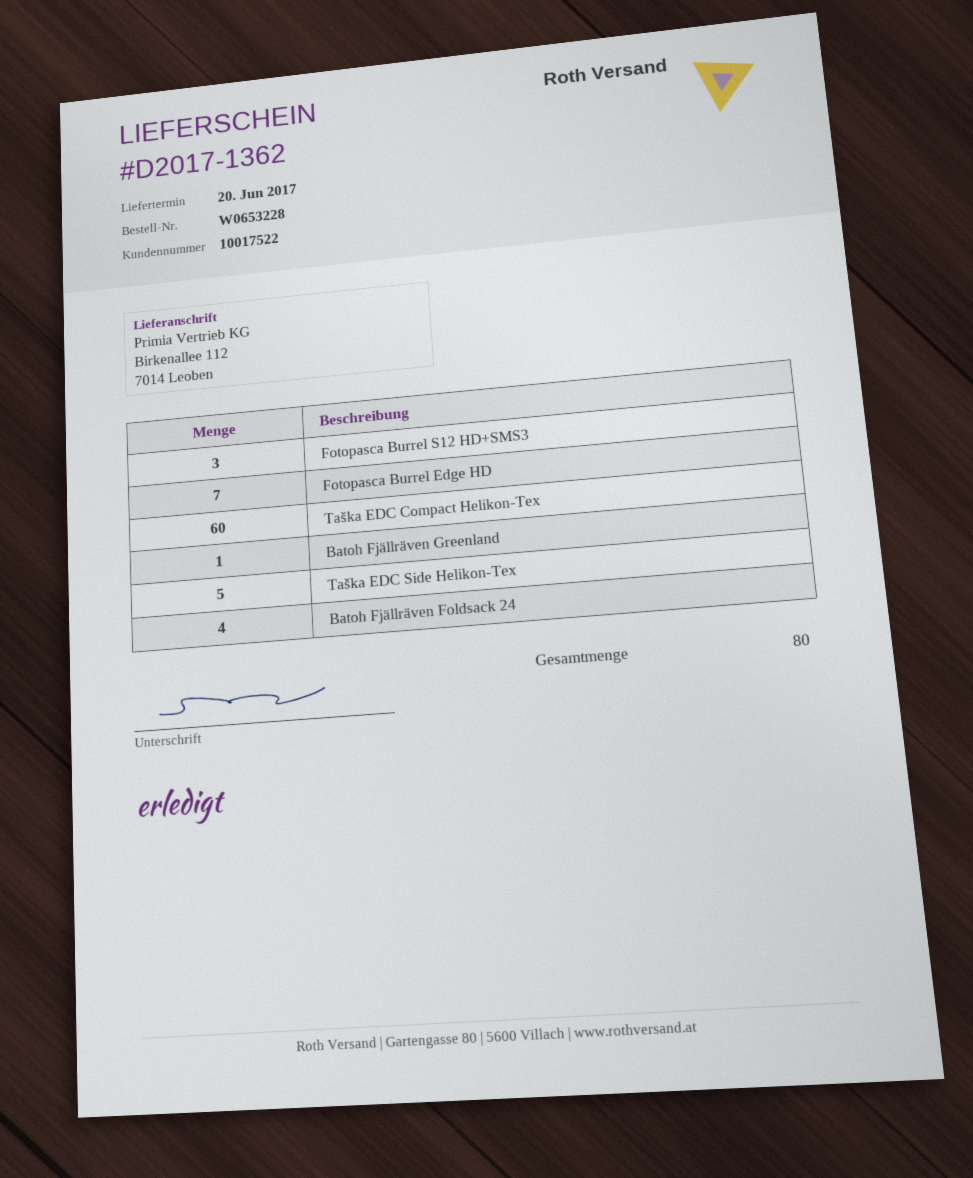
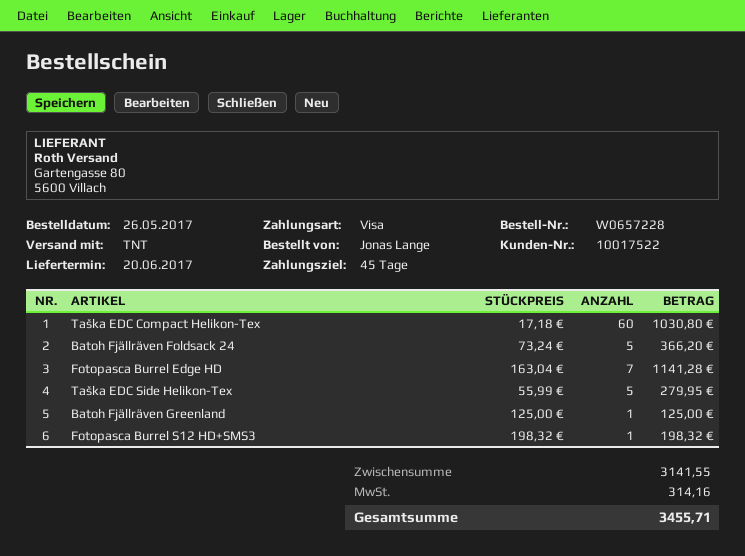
order number: W0653228 -> W0657228
Fotopasca Burrel S12 HD+SMS3: 3 -> 1
Batoh Fjällräven Foldsack 24: 4 -> 5

